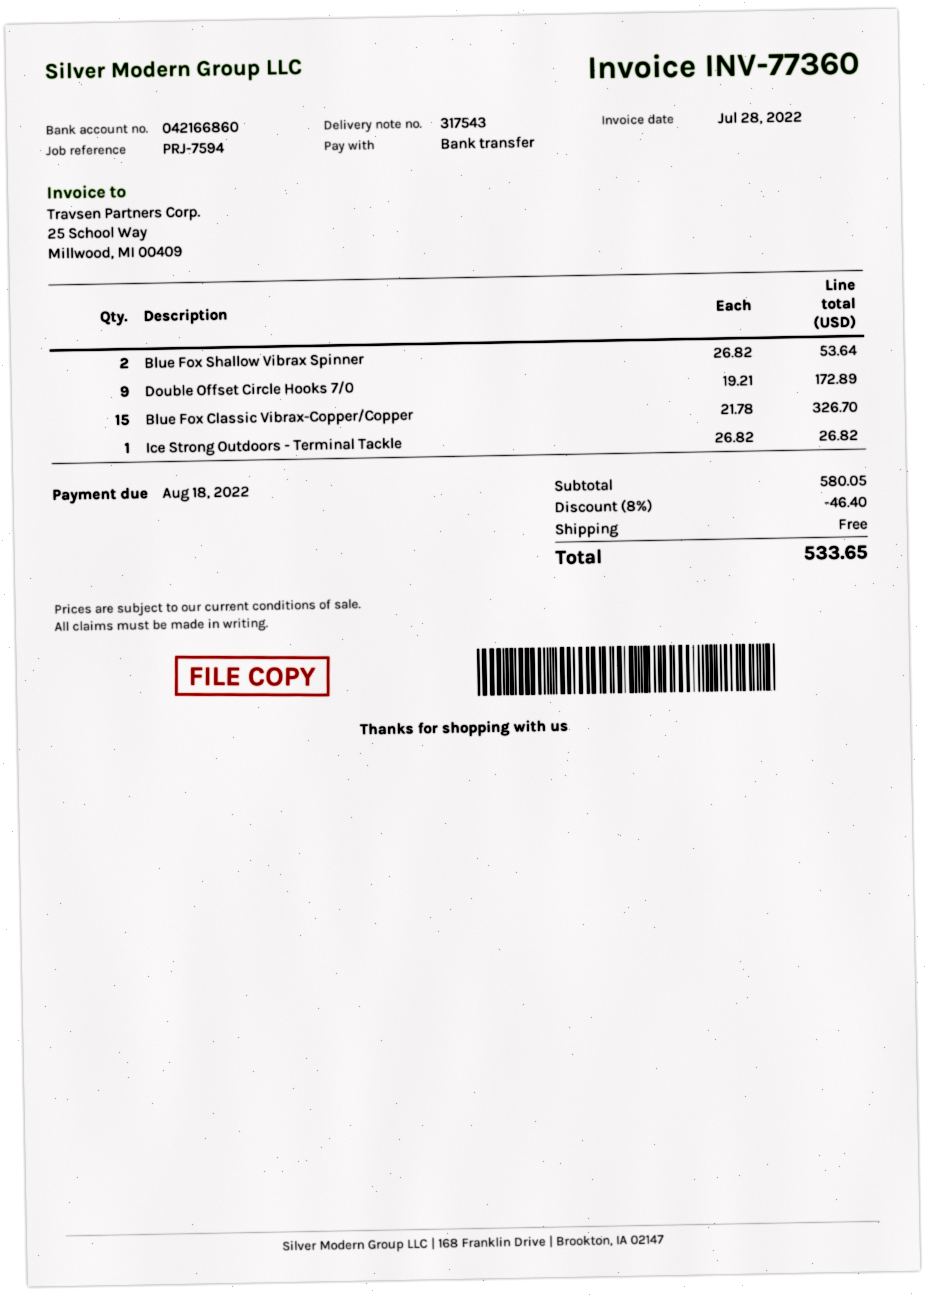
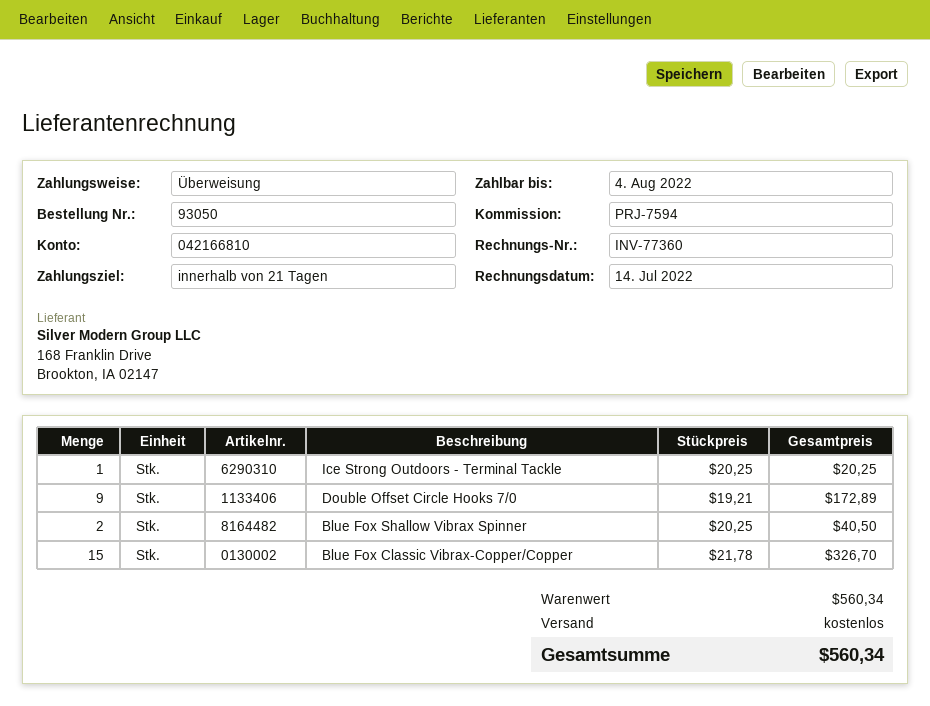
invoice date: 2022-07-28 -> 2022-07-14
due date: 2022-08-18 -> 2022-08-04
bank account: 042166860 -> 042166810
Blue Fox Shallow Vibrax Spinner: 2 x 26.82 = 53.64 -> 2 x 20.25 = 40.50
Ice Strong Outdoors - Terminal Tackle: 1 x 26.82 = 26.82 -> 1 x 20.25 = 20.25
subtotal: 580.05 -> 560.34
discount: 8% = 46.40 -> none
total: 533.65 -> 560.34

